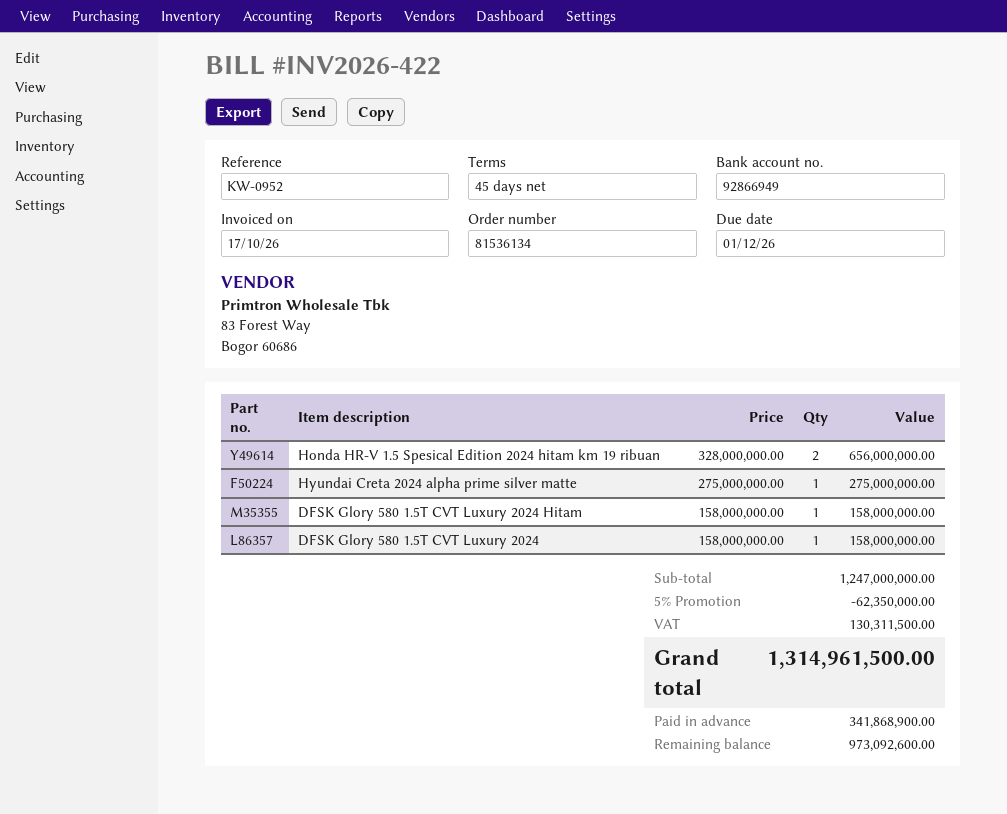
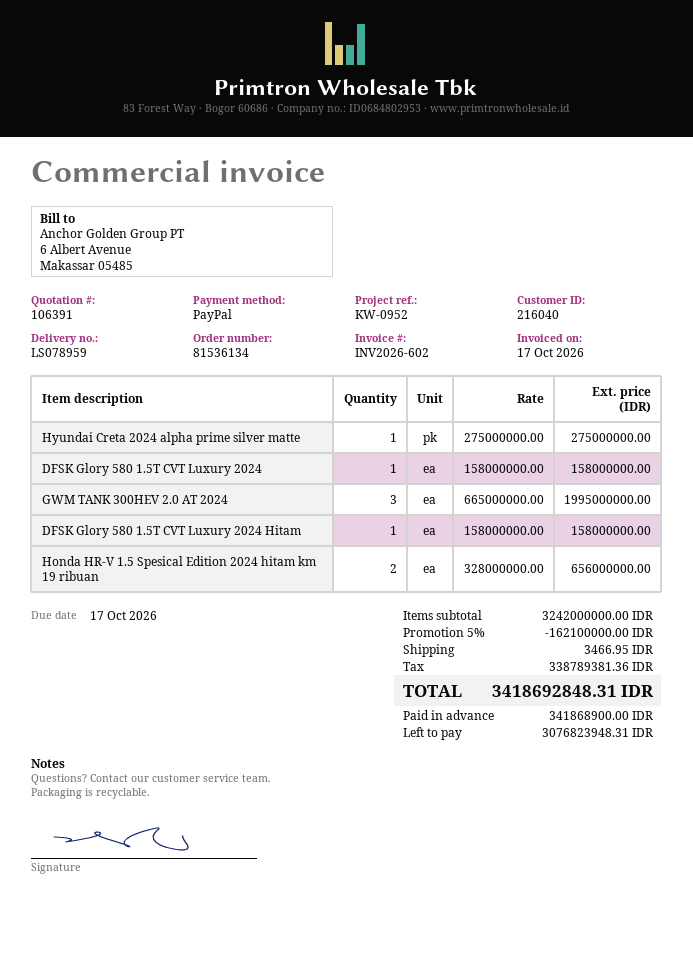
invoice number: INV2026-422 -> INV2026-602
due date: 2026-12-01 -> 2026-10-17
GWM TANK 300HEV 2.0 AT 2024: none -> 3 x 665000000.00 = 1995000000.00
subtotal: 1247000000.00 -> 3242000000.00
discount: 5% = 62350000.00 -> 5% = 162100000.00
shipping: none -> 3466.95
tax: 130311500.00 -> 338789381.36
total: 1314961500.00 -> 3418692848.31
balance: 973092600.00 -> 3076823948.31

